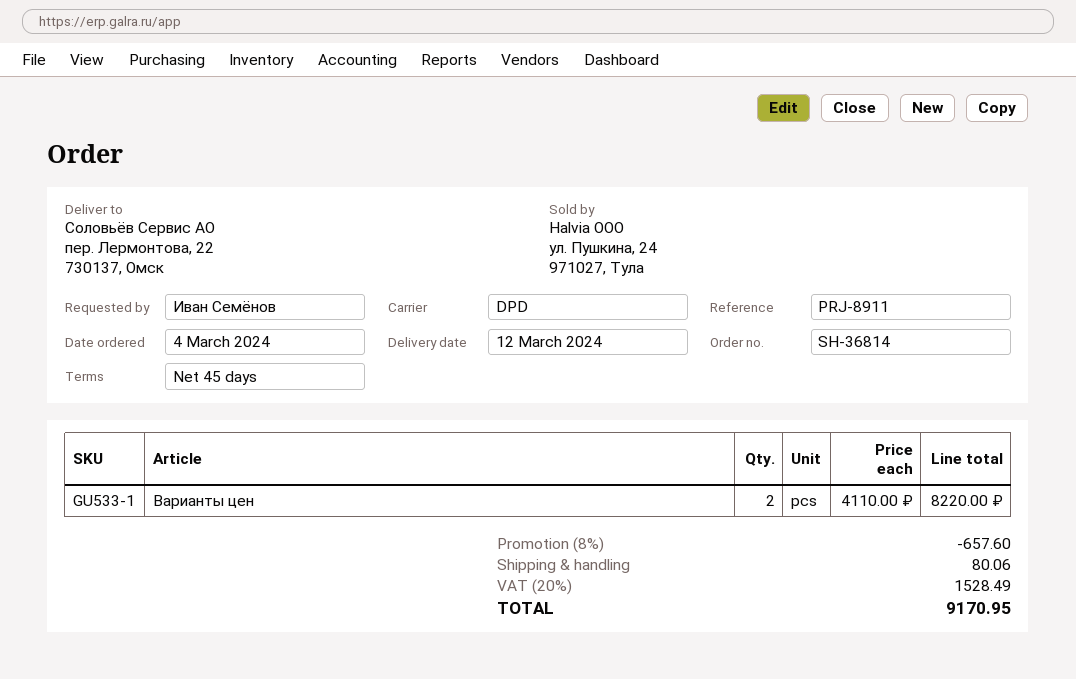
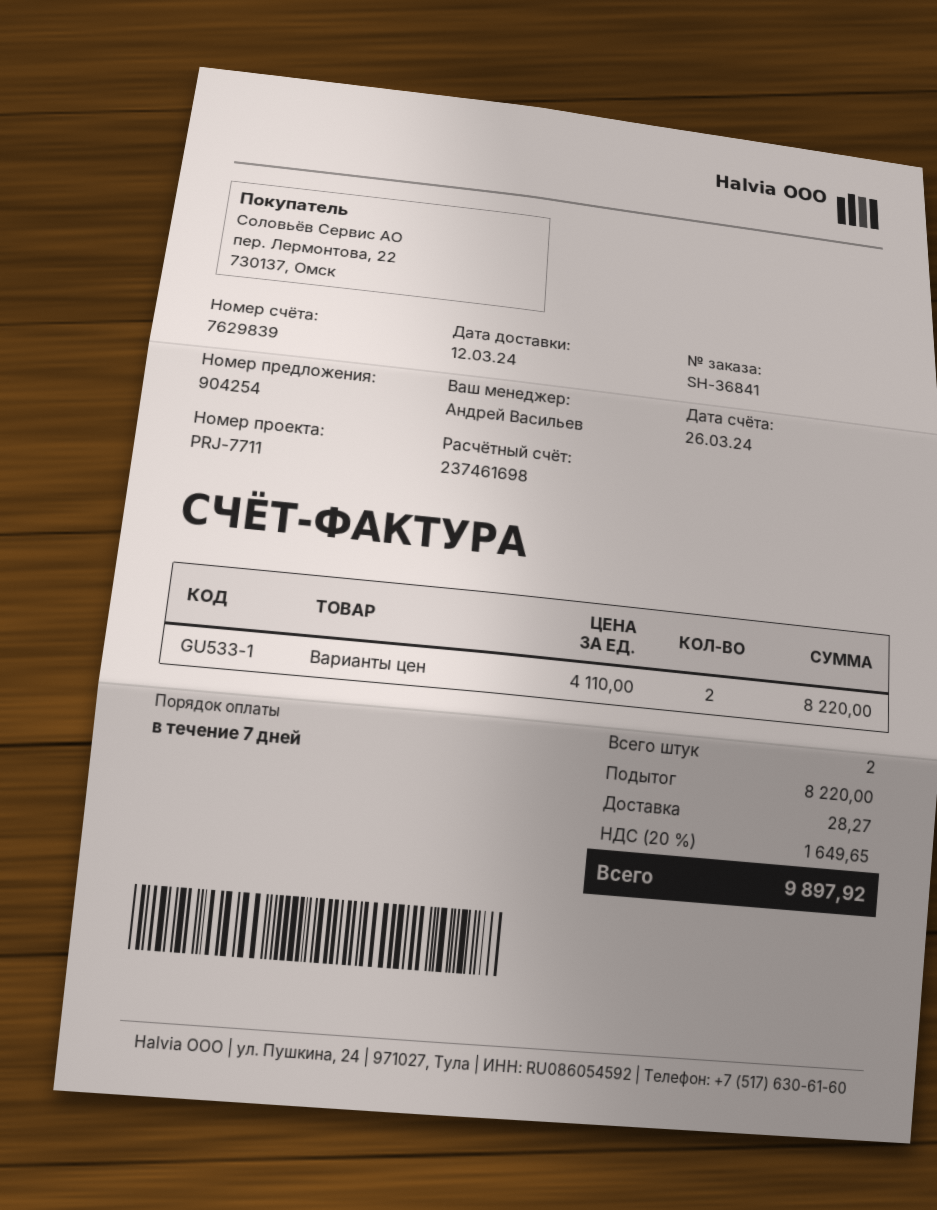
order number: SH-36814 -> SH-36841
payment terms: 45 days -> 7 days
reference: PRJ-8911 -> PRJ-7711
discount: 8% = 657.60 -> none
shipping: 80.06 -> 28.27
tax: 20% = 1528.49 -> 20% = 1649.65
total: 9170.95 -> 9897.92

